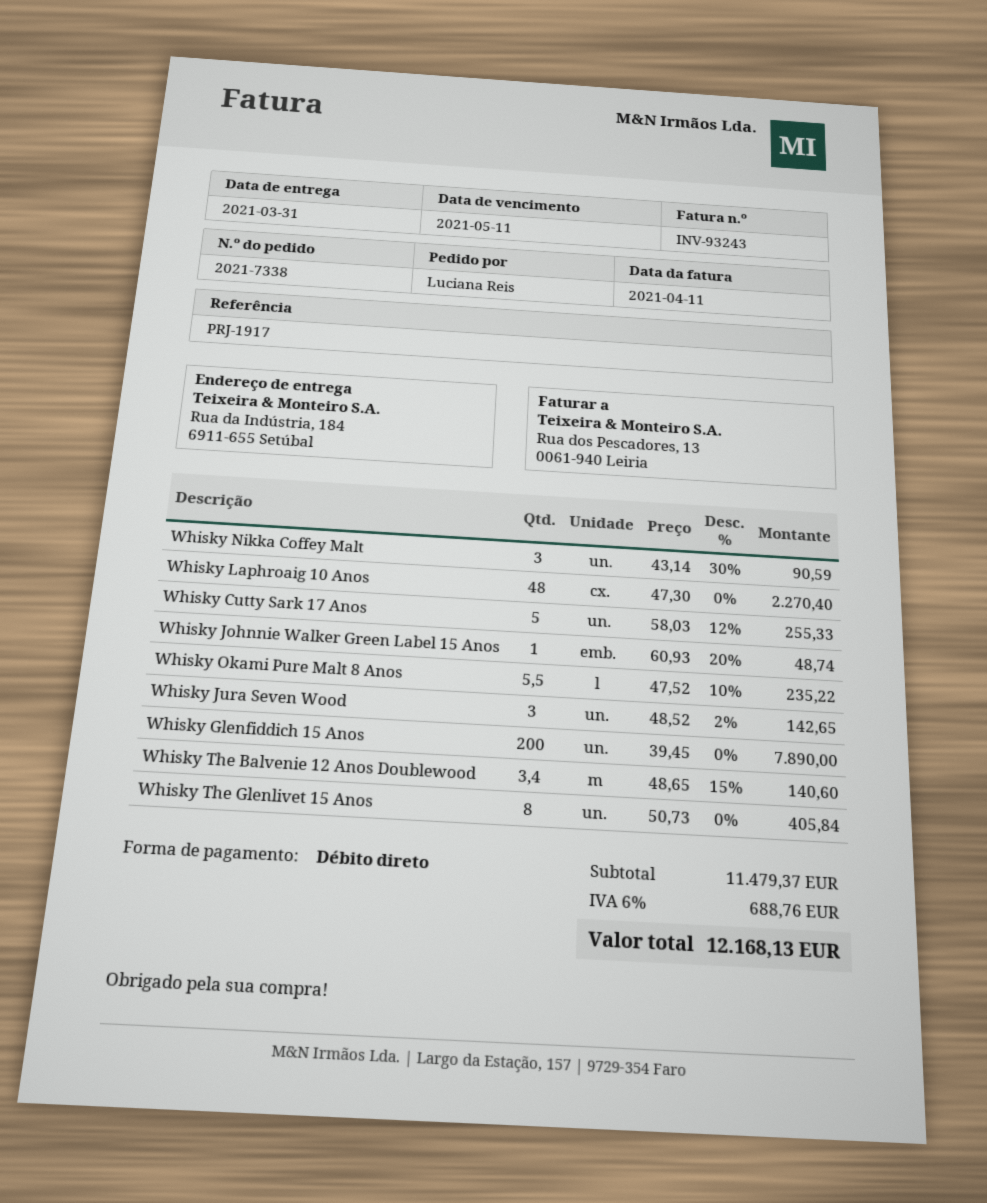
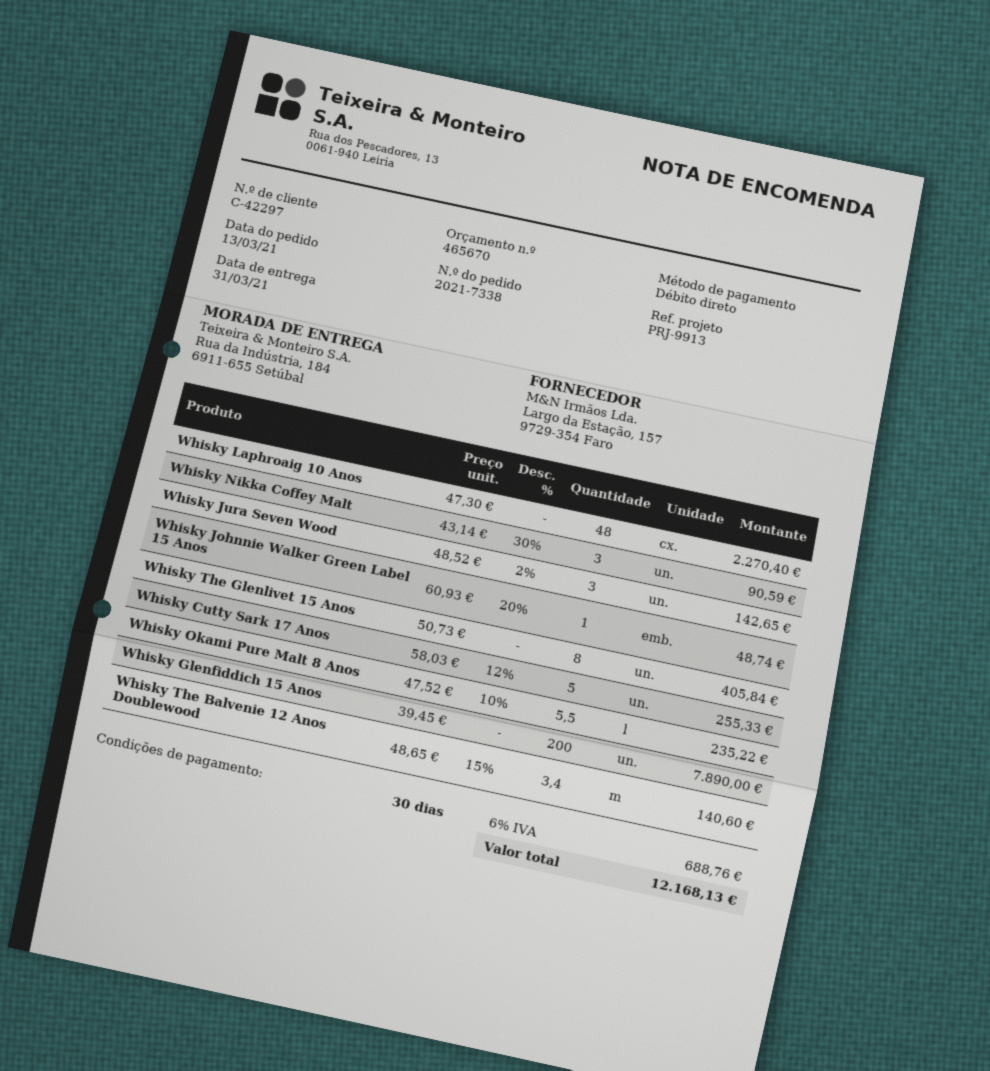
reference: PRJ-1917 -> PRJ-9913

